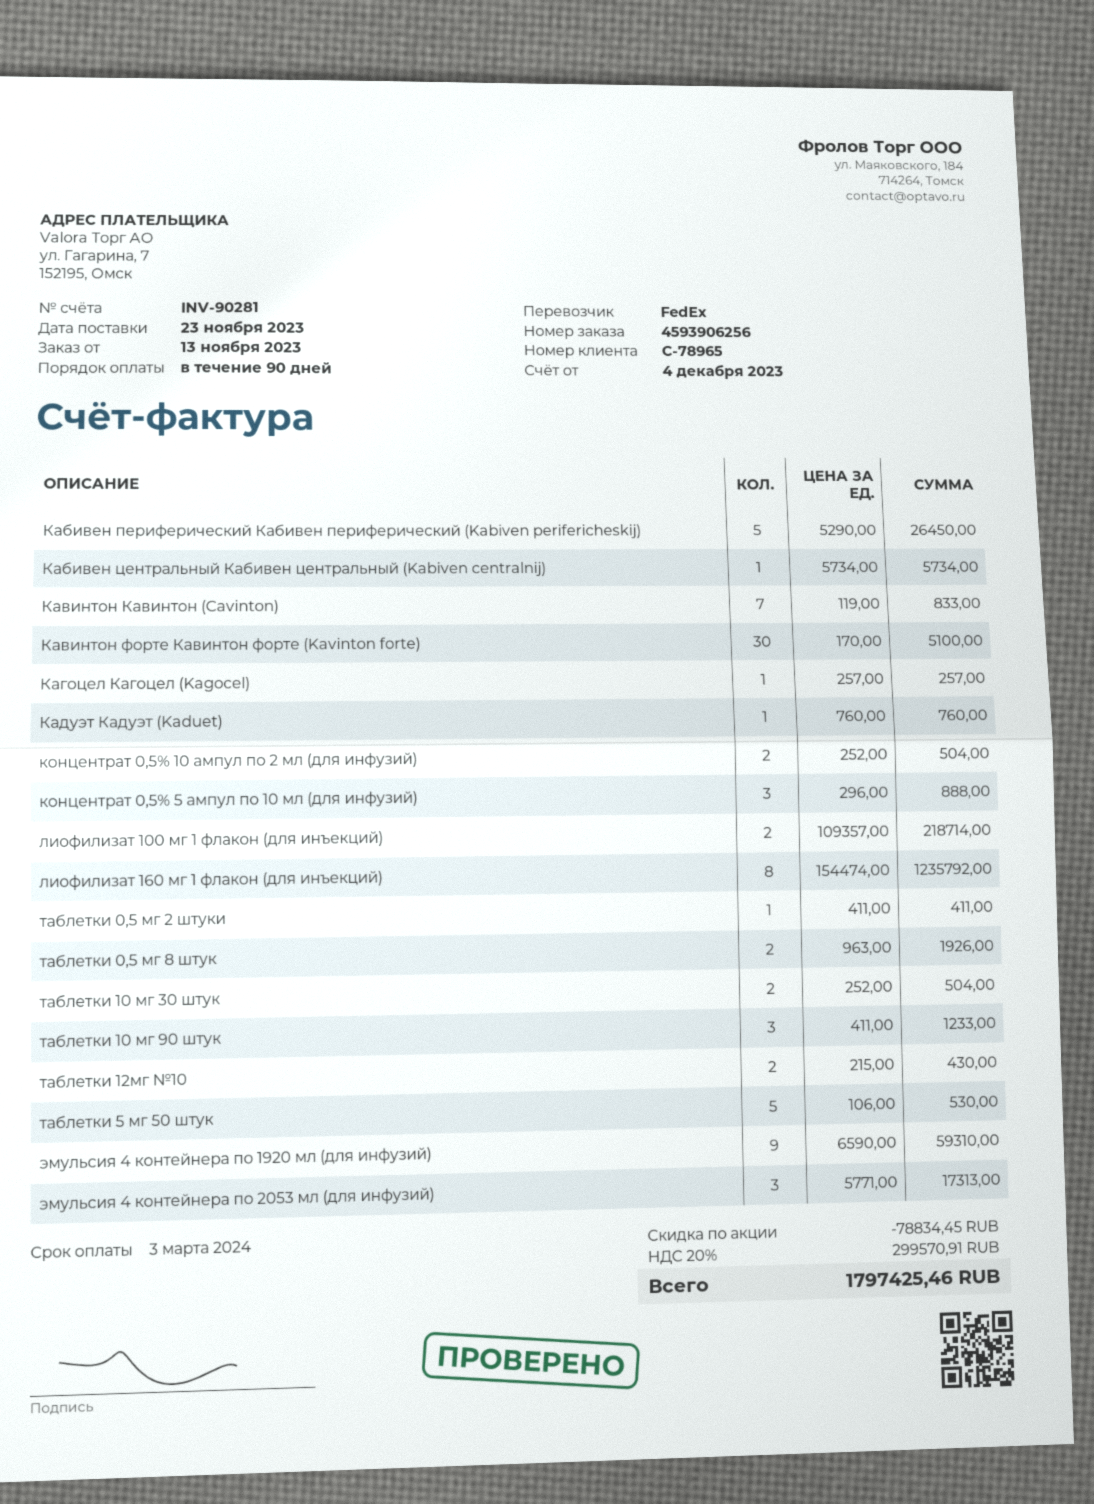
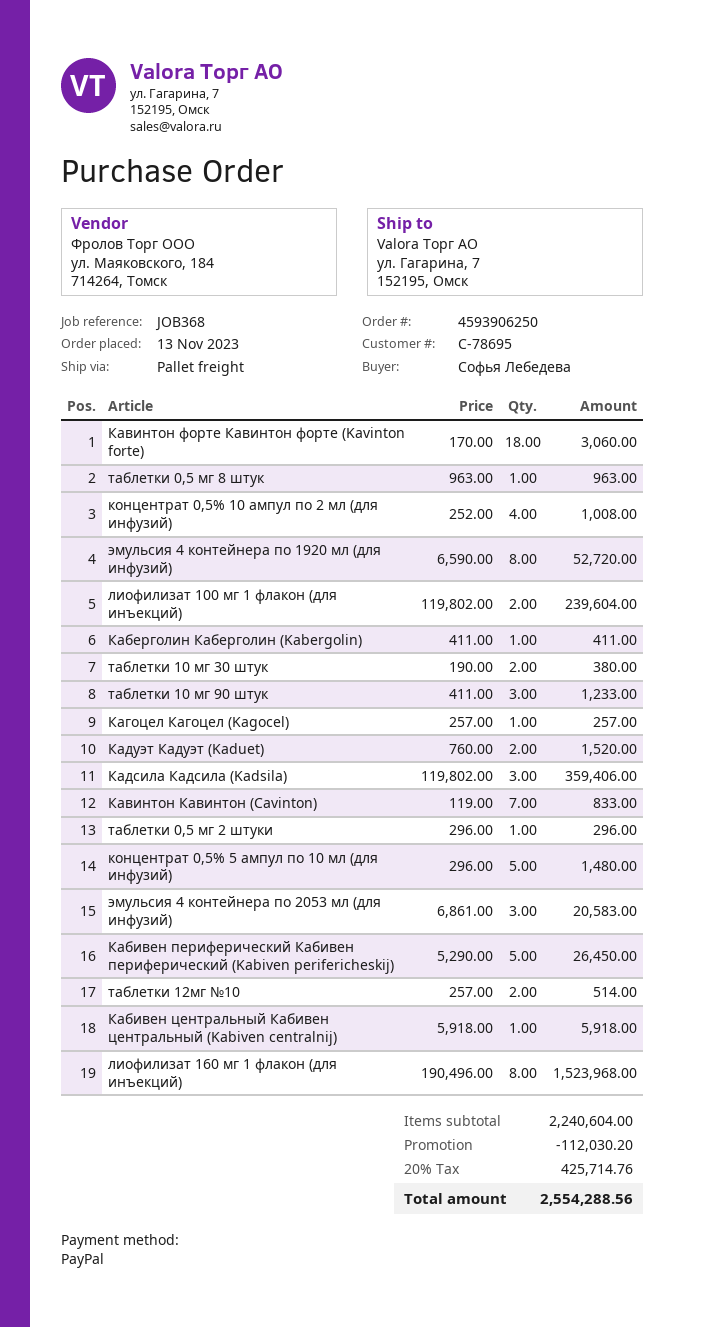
order number: 4593906256 -> 4593906250
customer number: C-78965 -> C-78695
shipping method: FedEx -> pallet freight
Кабивен центральный Кабивен центральный (Kabiven centralnij): 1 x 5734.00 = 5734.00 -> 1 x 5918.00 = 5918.00
Кавинтон форте Кавинтон форте (Kavinton forte): 30 x 170.00 = 5100.00 -> 18 x 170.00 = 3060.00
Кадуэт Кадуэт (Kaduet): 1 x 760.00 = 760.00 -> 2 x 760.00 = 1520.00
концентрат 0,5% 10 ампул по 2 мл (для инфузий): 2 x 252.00 = 504.00 -> 4 x 252.00 = 1008.00
концентрат 0,5% 5 ампул по 10 мл (для инфузий): 3 x 296.00 = 888.00 -> 5 x 296.00 = 1480.00
лиофилизат 100 мг 1 флакон (для инъекций): 2 x 109357.00 = 218714.00 -> 2 x 119802.00 = 239604.00
лиофилизат 160 мг 1 флакон (для инъекций): 8 x 154474.00 = 1235792.00 -> 8 x 190496.00 = 1523968.00
таблетки 0,5 мг 2 штуки: 1 x 411.00 = 411.00 -> 1 x 296.00 = 296.00
таблетки 0,5 мг 8 штук: 2 x 963.00 = 1926.00 -> 1 x 963.00 = 963.00
таблетки 10 мг 30 штук: 2 x 252.00 = 504.00 -> 2 x 190.00 = 380.00
таблетки 12мг №10: 2 x 215.00 = 430.00 -> 2 x 257.00 = 514.00
таблетки 5 мг 50 штук: 5 x 106.00 = 530.00 -> none
эмульсия 4 контейнера по 1920 мл (для инфузий): 9 x 6590.00 = 59310.00 -> 8 x 6590.00 = 52720.00
эмульсия 4 контейнера по 2053 мл (для инфузий): 3 x 5771.00 = 17313.00 -> 3 x 6861.00 = 20583.00
Каберголин Каберголин (Kabergolin): none -> 1 x 411.00 = 411.00
Кадсила Кадсила (Kadsila): none -> 3 x 119802.00 = 359406.00
discount: 78834.45 -> 112030.20
tax: 20% = 299570.91 -> 20% = 425714.76
total: 1797425.46 -> 2554288.56

